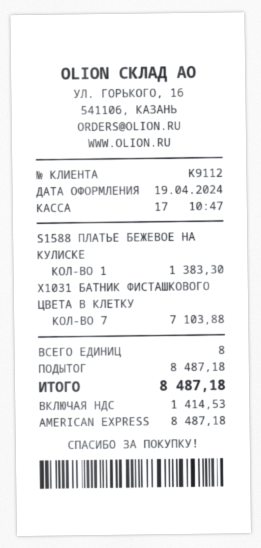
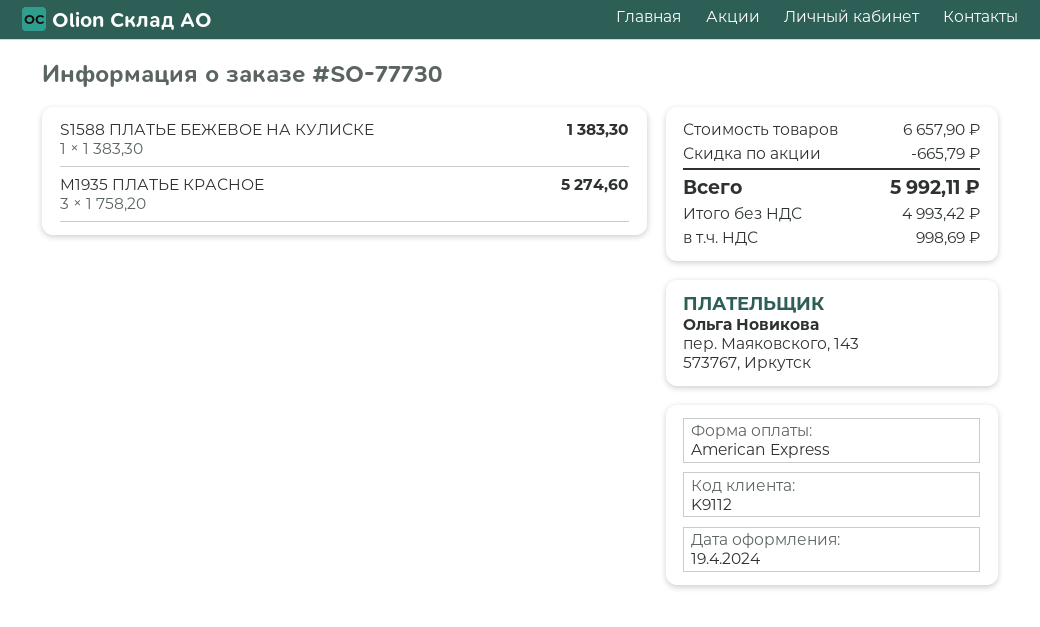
Х1031 БАТНИК ФИСТАШКОВОГО ЦВЕТА В КЛЕТКУ: 7 for 7103.88 -> none
M1935 ПЛАТЬЕ КРАСНОЕ: none -> 3 for 5274.60
subtotal: 8487.18 -> 6657.90
discount: none -> 665.79
tax: 1414.53 -> 998.69
total: 8487.18 -> 5992.11

